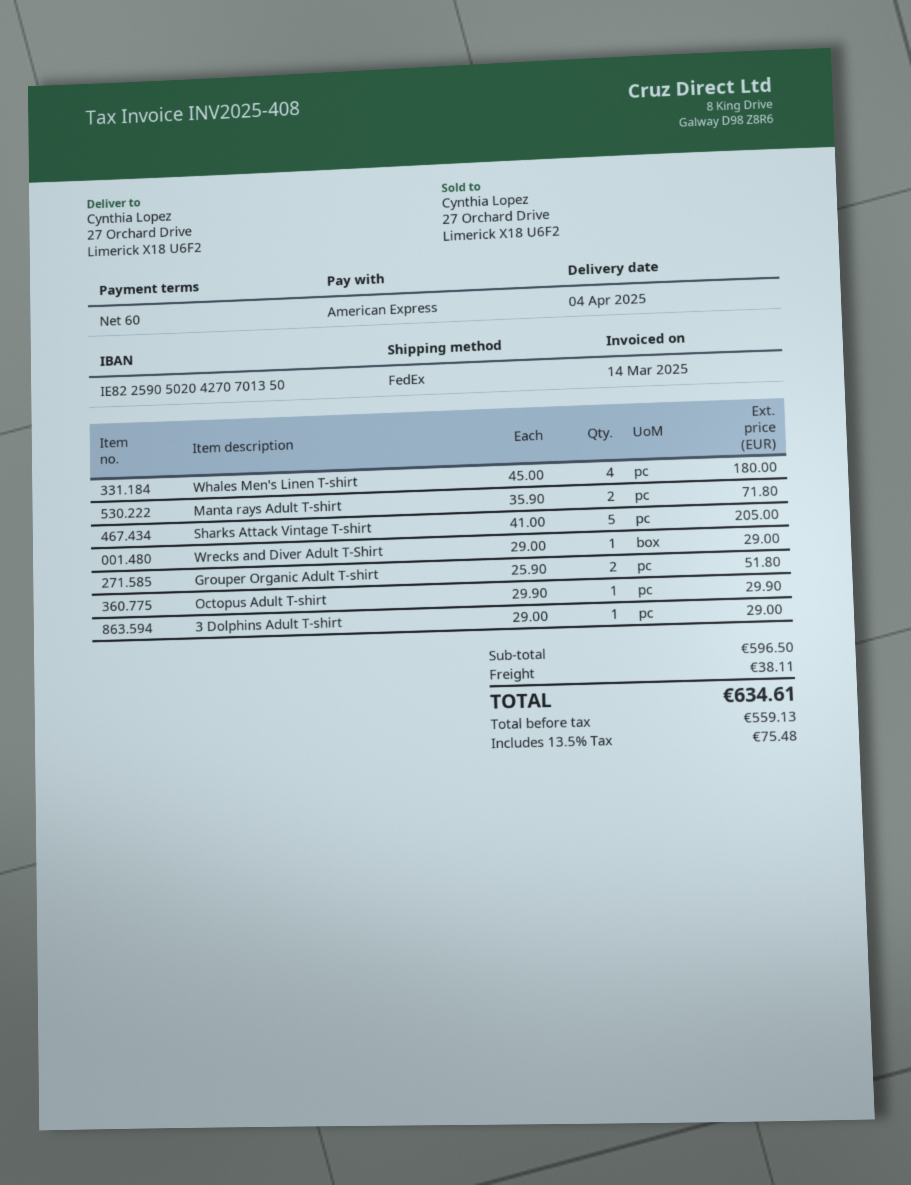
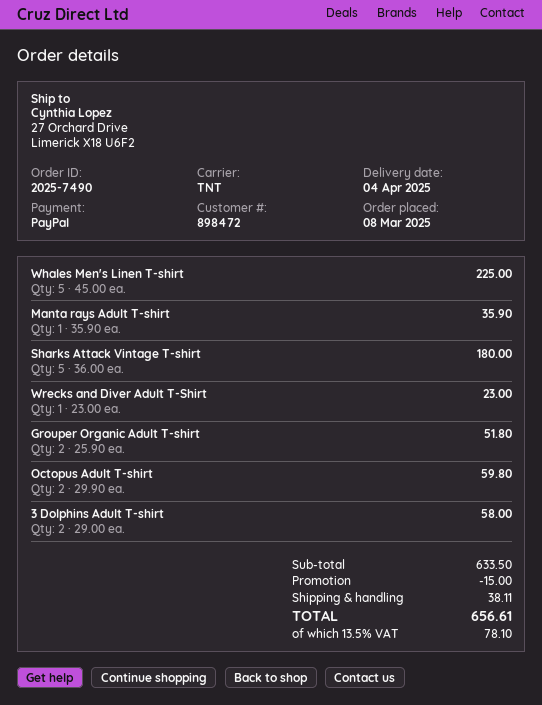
payment method: American Express -> PayPal
shipping method: FedEx -> TNT
Whales Men's Linen T-shirt: 4 x 45.00 = 180.00 -> 5 x 45.00 = 225.00
Manta rays Adult T-shirt: 2 x 35.90 = 71.80 -> 1 x 35.90 = 35.90
Sharks Attack Vintage T-shirt: 5 x 41.00 = 205.00 -> 5 x 36.00 = 180.00
Wrecks and Diver Adult T-Shirt: 1 x 29.00 = 29.00 -> 1 x 23.00 = 23.00
Octopus Adult T-shirt: 1 x 29.90 = 29.90 -> 2 x 29.90 = 59.80
3 Dolphins Adult T-shirt: 1 x 29.00 = 29.00 -> 2 x 29.00 = 58.00
subtotal: 596.50 -> 633.50
discount: none -> 15.00
tax: 13.5% = 75.48 -> 13.5% = 78.10
total: 634.61 -> 656.61

